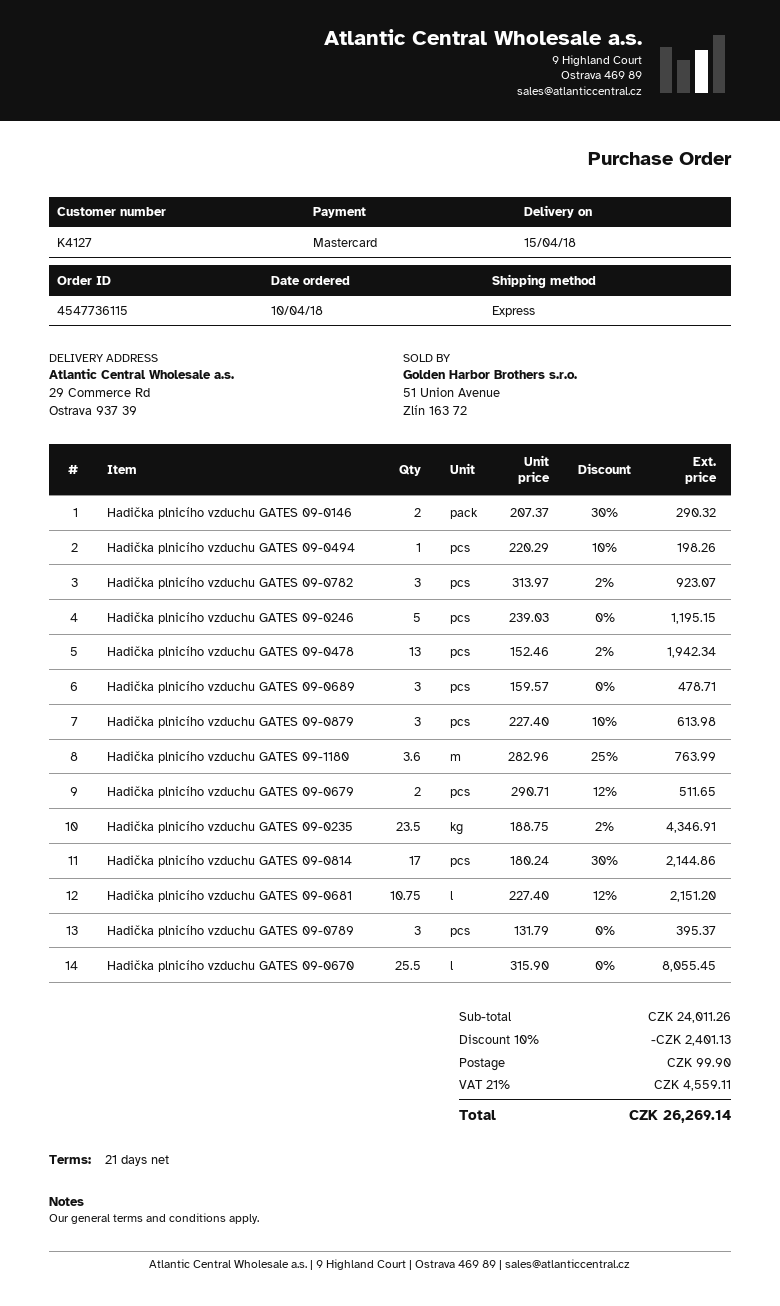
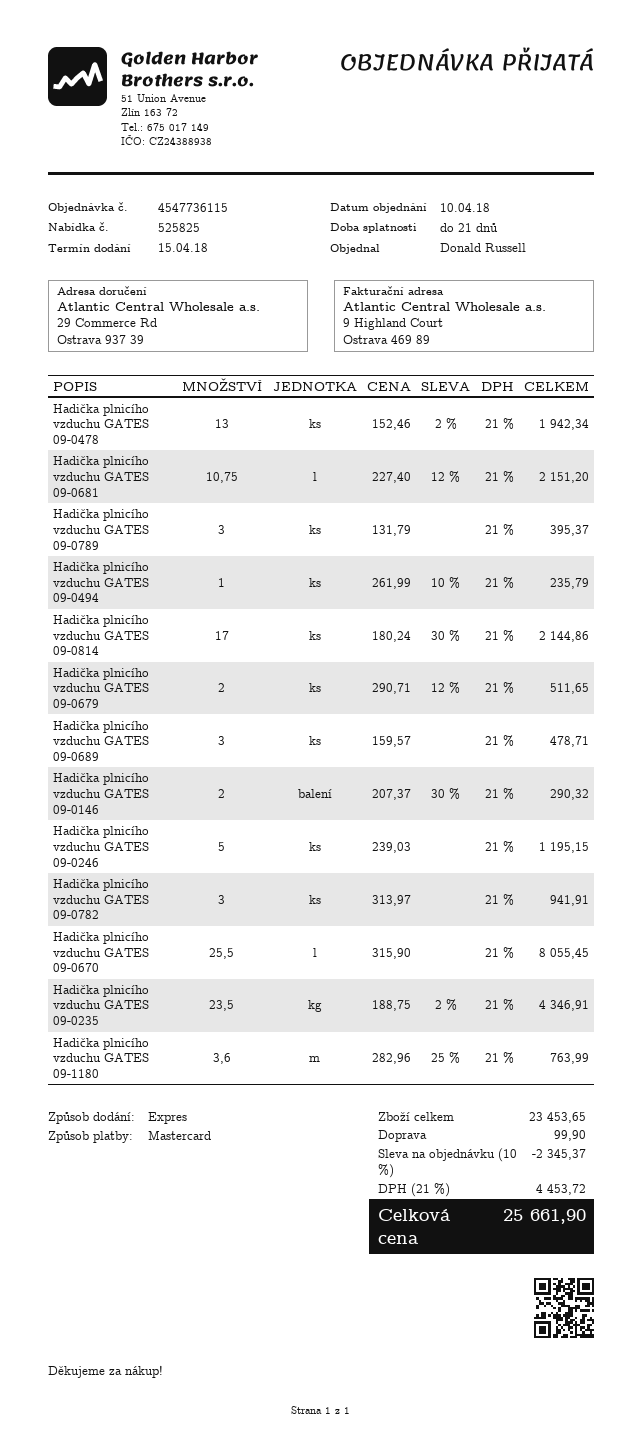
Hadička plnicího vzduchu GATES 09-0494: 1 x 220.29 - 10% = 198.26 -> 1 x 261.99 - 10% = 235.79
Hadička plnicího vzduchu GATES 09-0782: 3 x 313.97 - 2% = 923.07 -> 3 x 313.97 = 941.91
Hadička plnicího vzduchu GATES 09-0879: 3 x 227.40 - 10% = 613.98 -> none
subtotal: 24011.26 -> 23453.65
discount: 10% = 2401.13 -> 10% = 2345.37
tax: 21% = 4559.11 -> 21% = 4453.72
total: 26269.14 -> 25661.90

